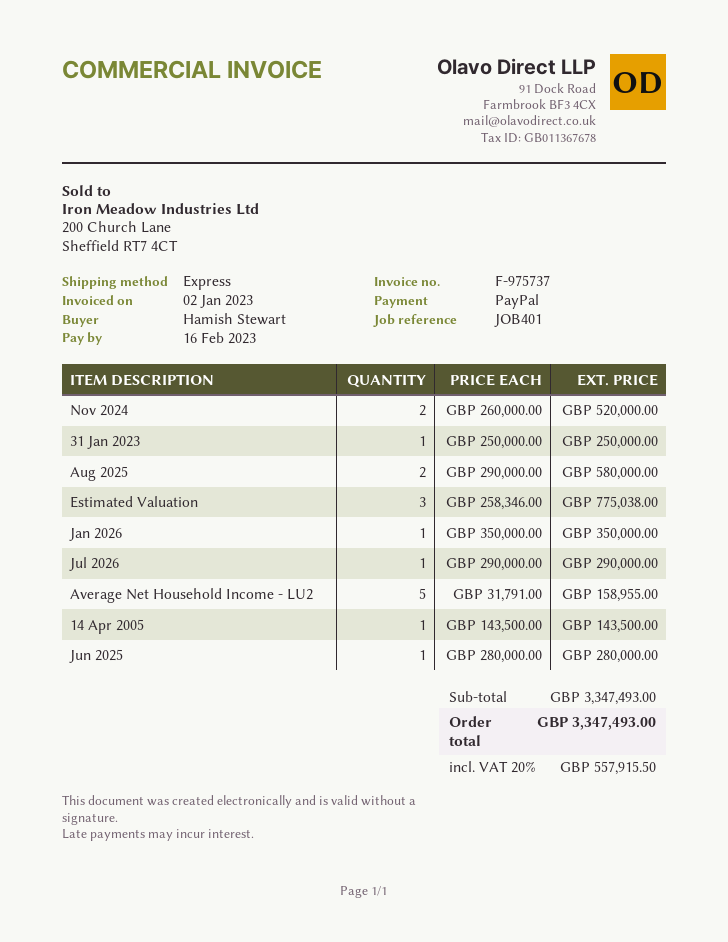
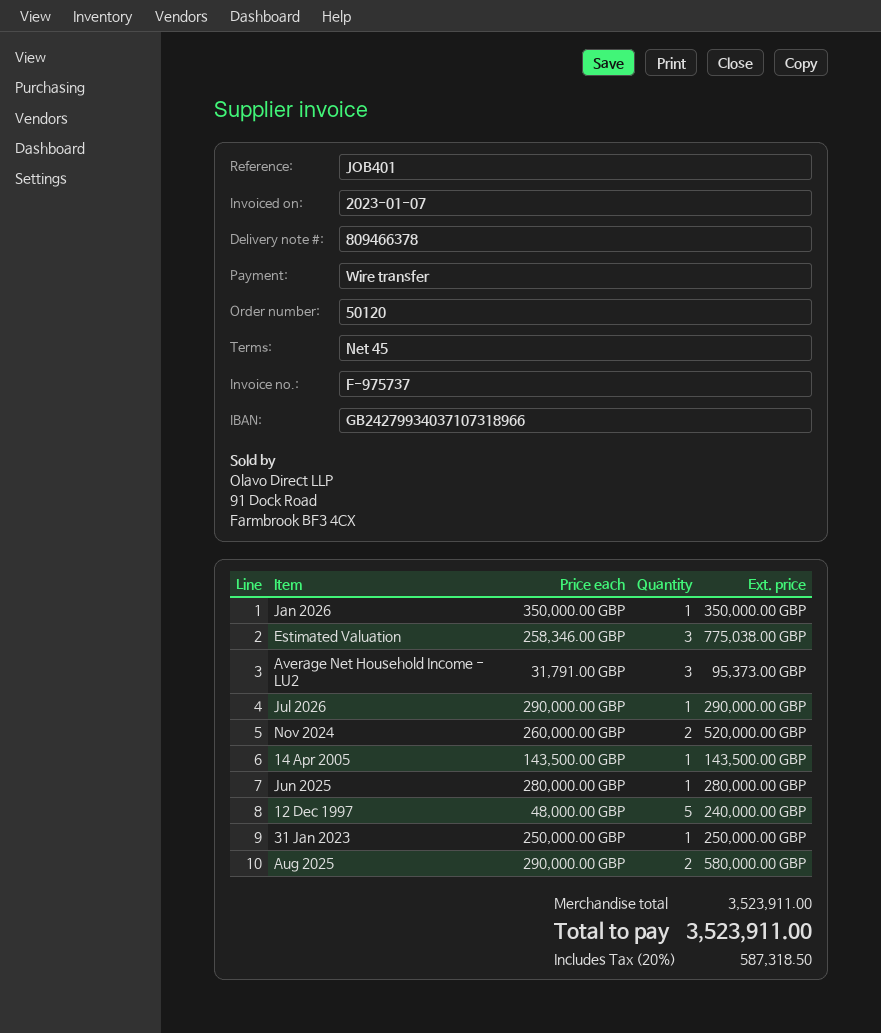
invoice date: 2023-01-02 -> 2023-01-07
payment method: PayPal -> bank transfer
Average Net Household Income - LU2: 5 x 31791.00 = 158955.00 -> 3 x 31791.00 = 95373.00
12 Dec 1997: none -> 5 x 48000.00 = 240000.00
subtotal: 3347493.00 -> 3523911.00
tax: 20% = 557915.50 -> 20% = 587318.50
total: 3347493.00 -> 3523911.00

